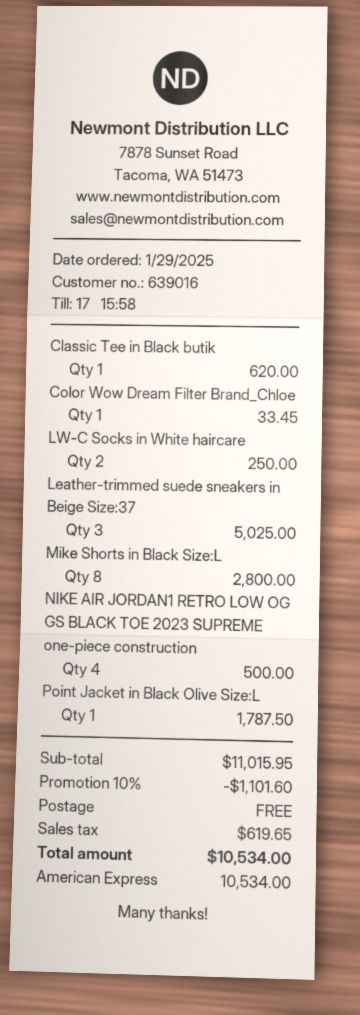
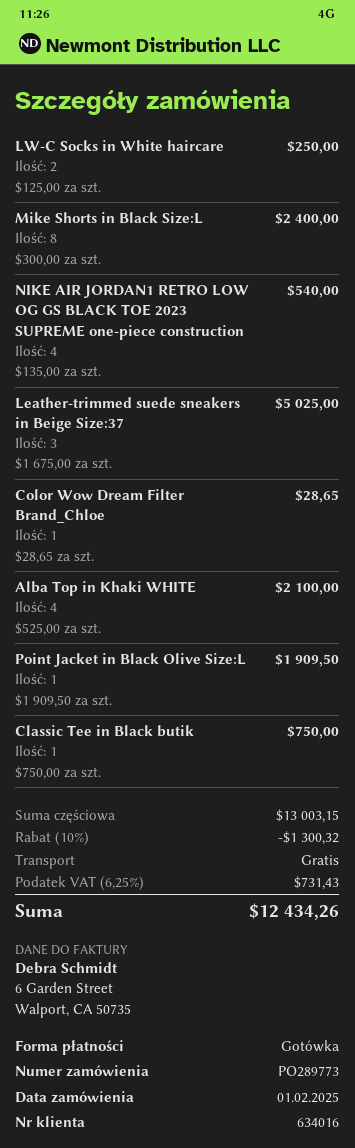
order date: 2025-01-29 -> 2025-02-01
customer number: 639016 -> 634016
payment method: American Express -> cash
Classic Tee in Black butik: 1 for 620.00 -> 1 for 750.00
Color Wow Dream Filter Brand_Chloe: 1 for 33.45 -> 1 for 28.65
Mike Shorts in Black Size:L: 8 for 2800.00 -> 8 for 2400.00
NIKE AIR JORDAN1 RETRO LOW OG GS BLACK TOE 2023 SUPREME one-piece construction: 4 for 500.00 -> 4 for 540.00
Point Jacket in Black Olive Size:L: 1 for 1787.50 -> 1 for 1909.50
Alba Top in Khaki WHITE: none -> 4 for 2100.00
subtotal: 11015.95 -> 13003.15
discount: 10% = 1101.60 -> 10% = 1300.32
tax: 619.65 -> 731.43
total: 10534.00 -> 12434.26

